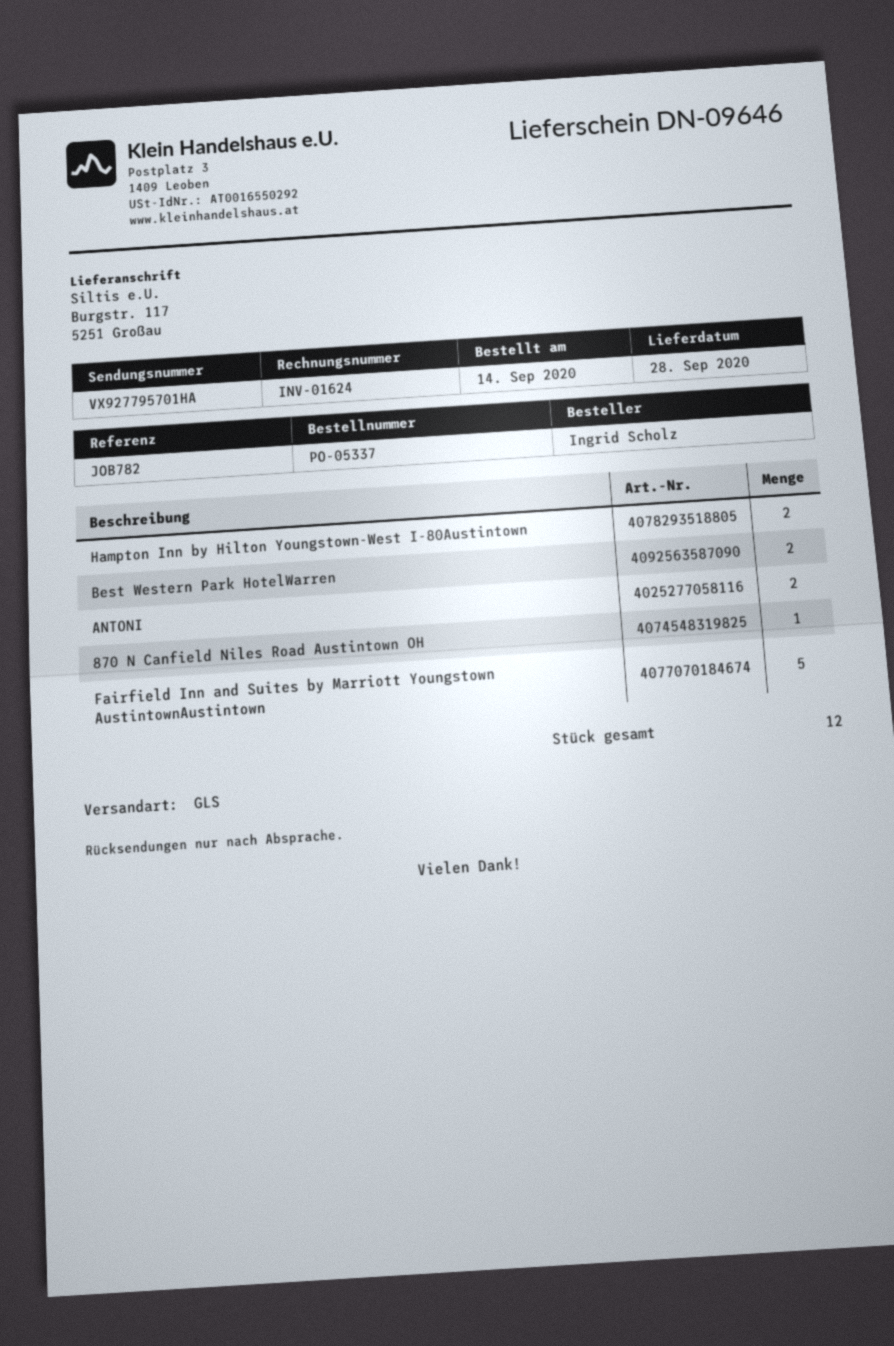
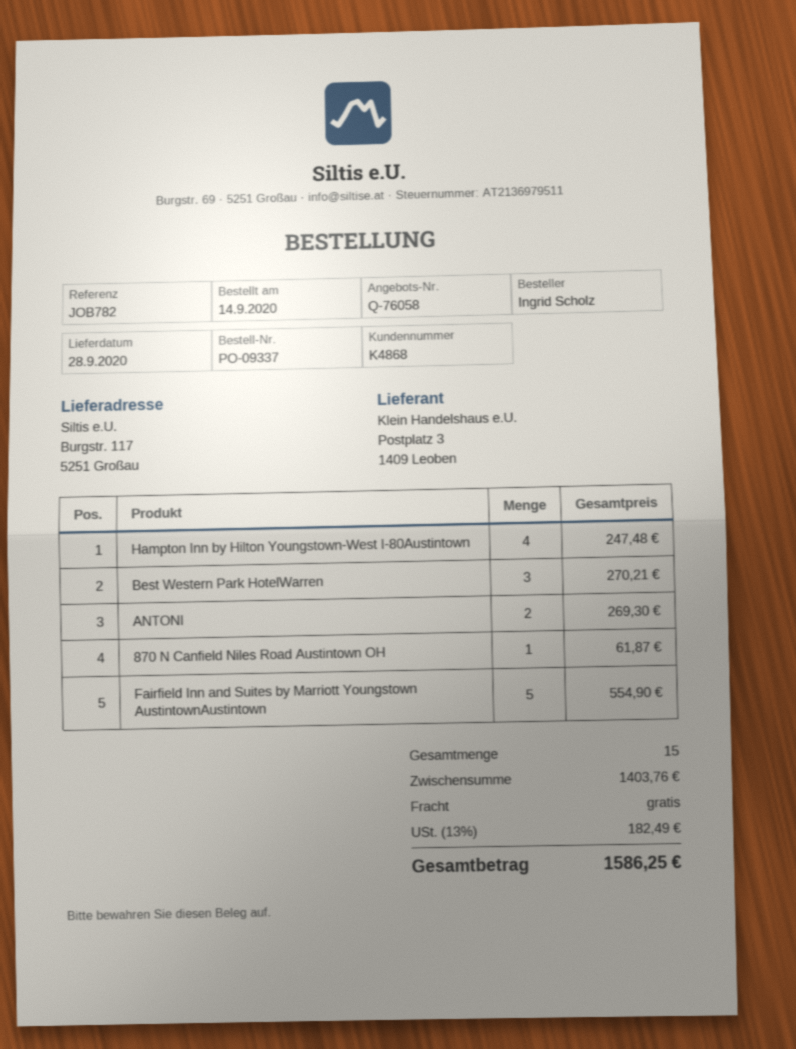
order number: PO-05337 -> PO-09337
Hampton Inn by Hilton Youngstown-West I-80Austintown: 2 -> 4
Best Western Park HotelWarren: 2 -> 3
total quantity: 12 -> 15

